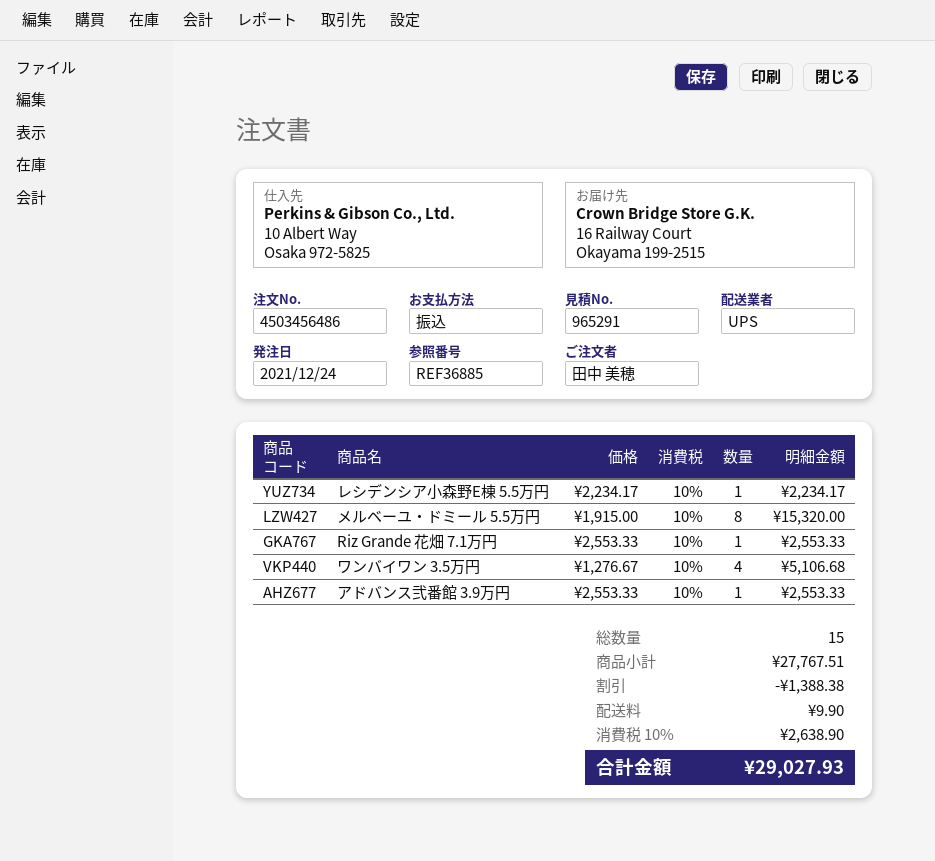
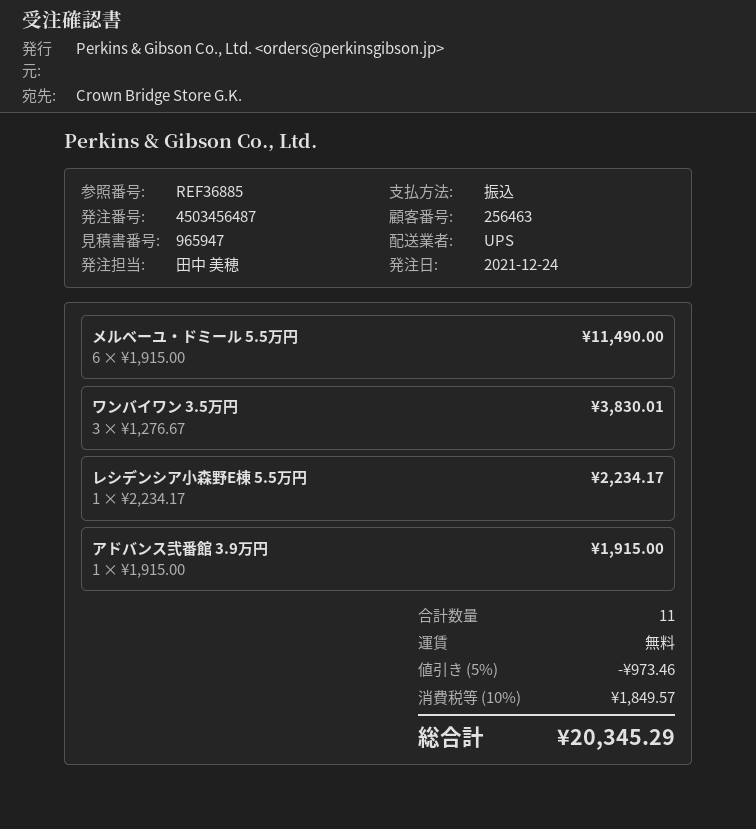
quote number: 965291 -> 965947
order number: 4503456486 -> 4503456487
メルベーユ・ドミール 5.5万円: 8 x 1915.00 = 15320.00 -> 6 x 1915.00 = 11490.00
Riz Grande 花畑 7.1万円: 1 x 2553.33 = 2553.33 -> none
ワンバイワン 3.5万円: 4 x 1276.67 = 5106.68 -> 3 x 1276.67 = 3830.01
アドバンス弐番館 3.9万円: 1 x 2553.33 = 2553.33 -> 1 x 1915.00 = 1915.00
total quantity: 15 -> 11
discount: 1388.38 -> 973.46
shipping: 9.90 -> 0.00
tax: 10% = 2638.90 -> 10% = 1849.57
total: 29027.93 -> 20345.29

